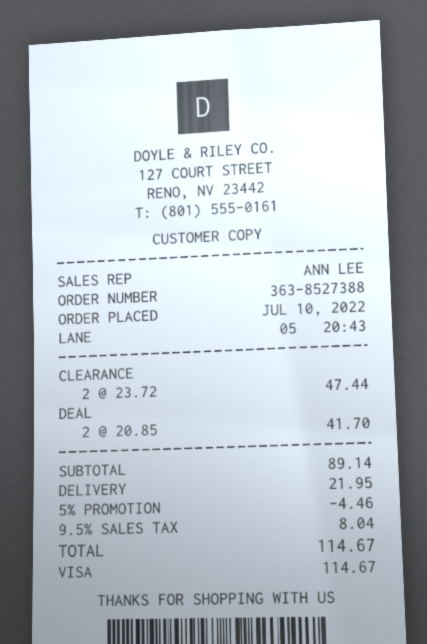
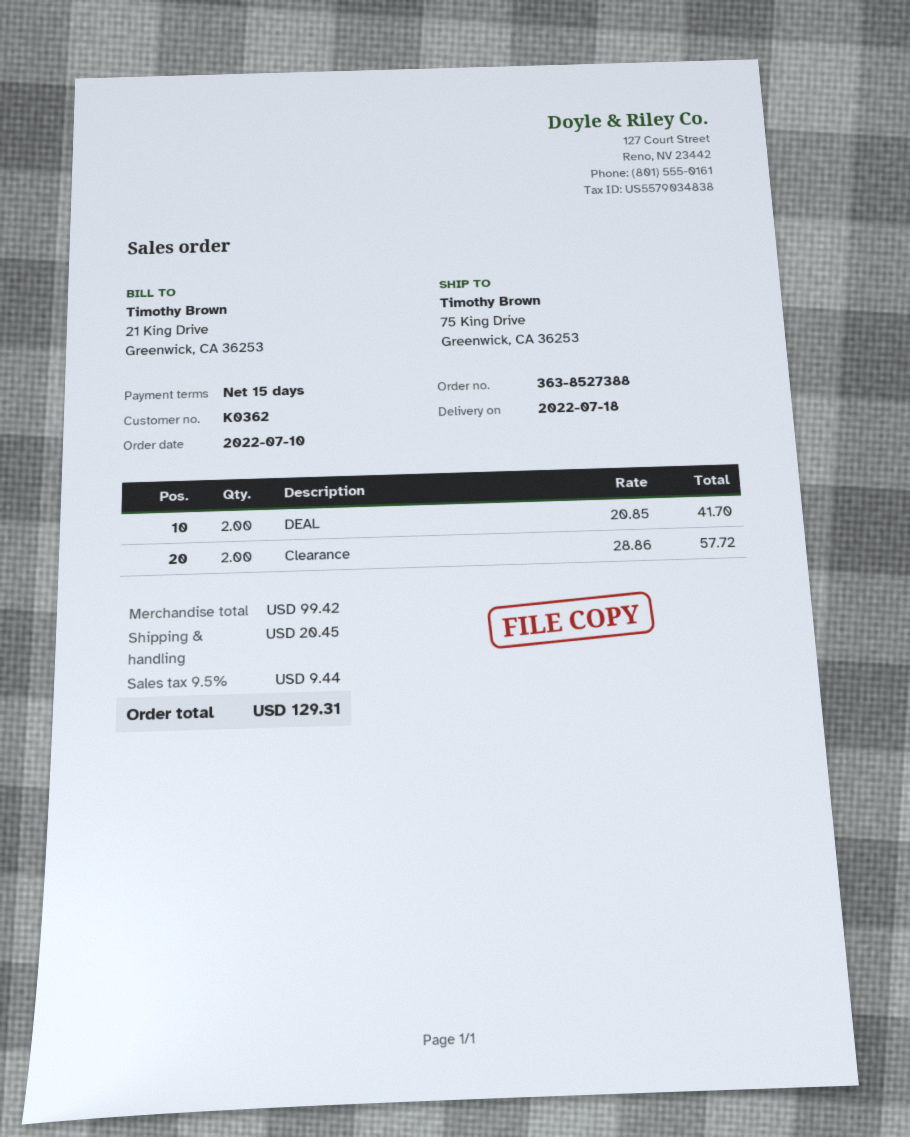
CLEARANCE: 2 x 23.72 = 47.44 -> 2 x 28.86 = 57.72
subtotal: 89.14 -> 99.42
discount: 5% = 4.46 -> none
shipping: 21.95 -> 20.45
tax: 9.5% = 8.04 -> 9.5% = 9.44
total: 114.67 -> 129.31

